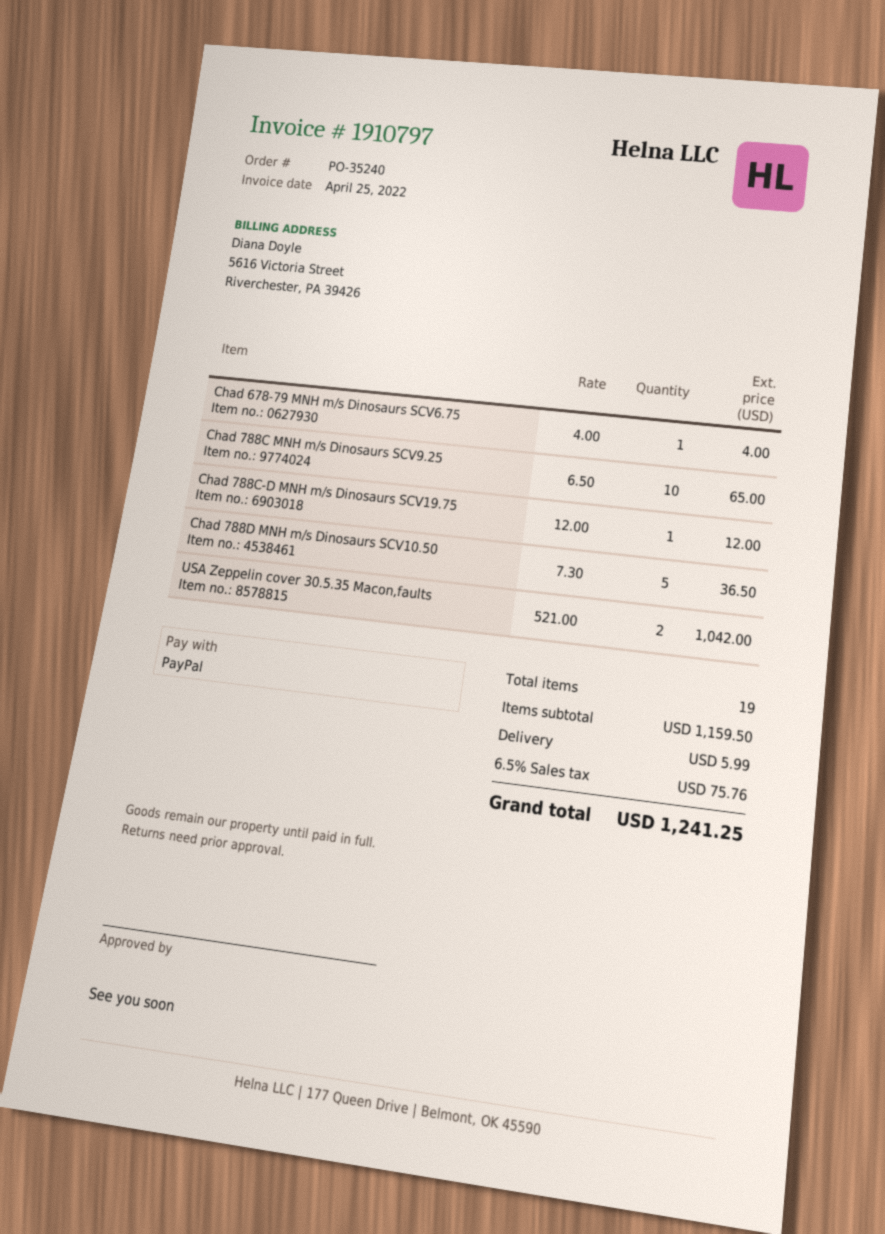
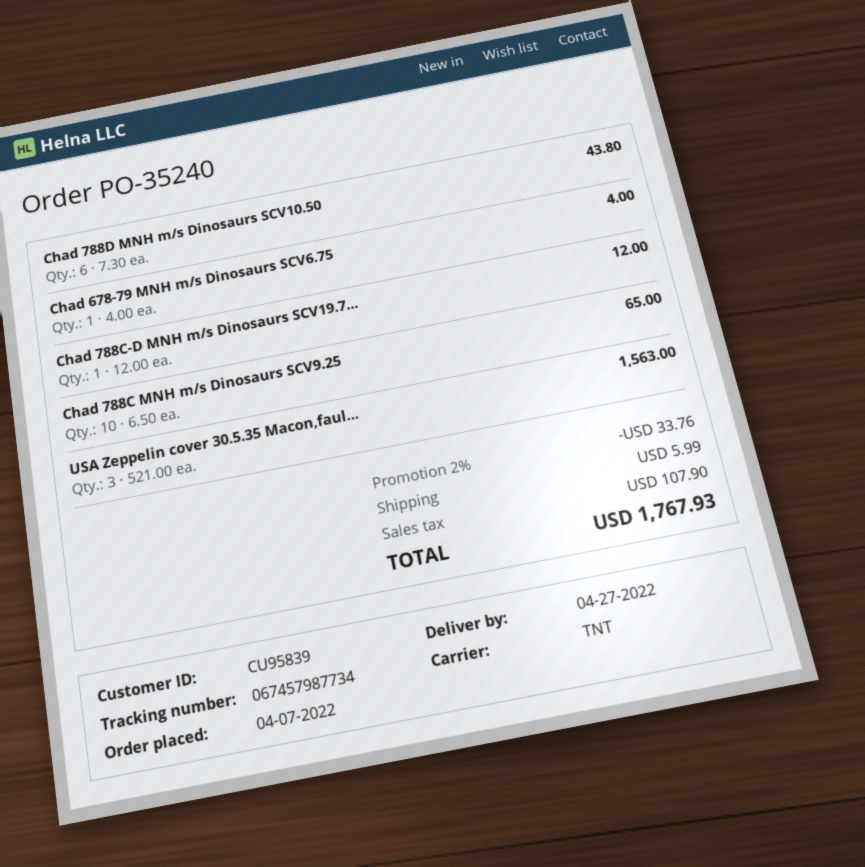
Chad 788D MNH m/s Dinosaurs SCV10.50: 5 x 7.30 = 36.50 -> 6 x 7.30 = 43.80
USA Zeppelin cover 30.5.35 Macon,faults: 2 x 521.00 = 1042.00 -> 3 x 521.00 = 1563.00
discount: none -> 2% = 33.76
tax: 75.76 -> 107.90
total: 1241.25 -> 1767.93

